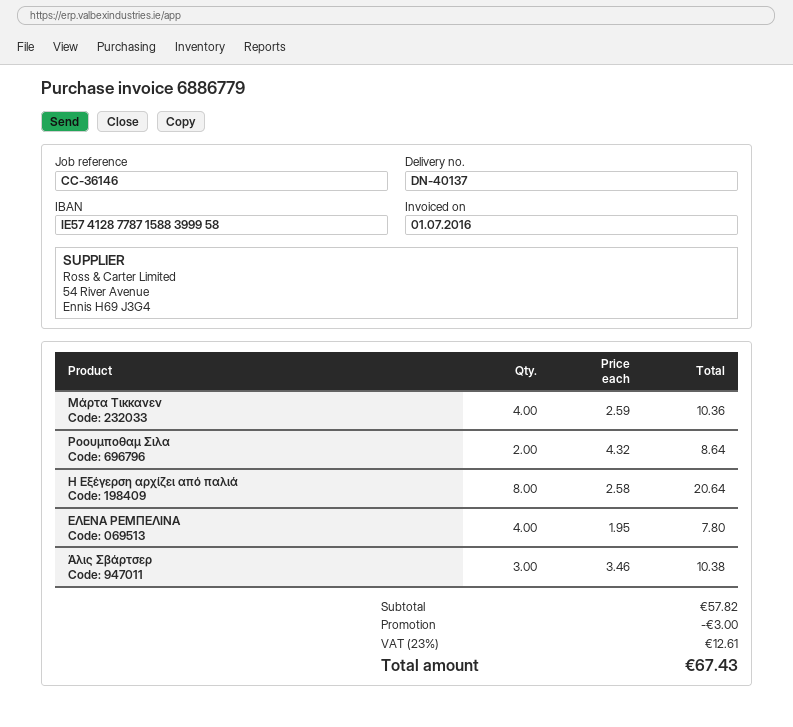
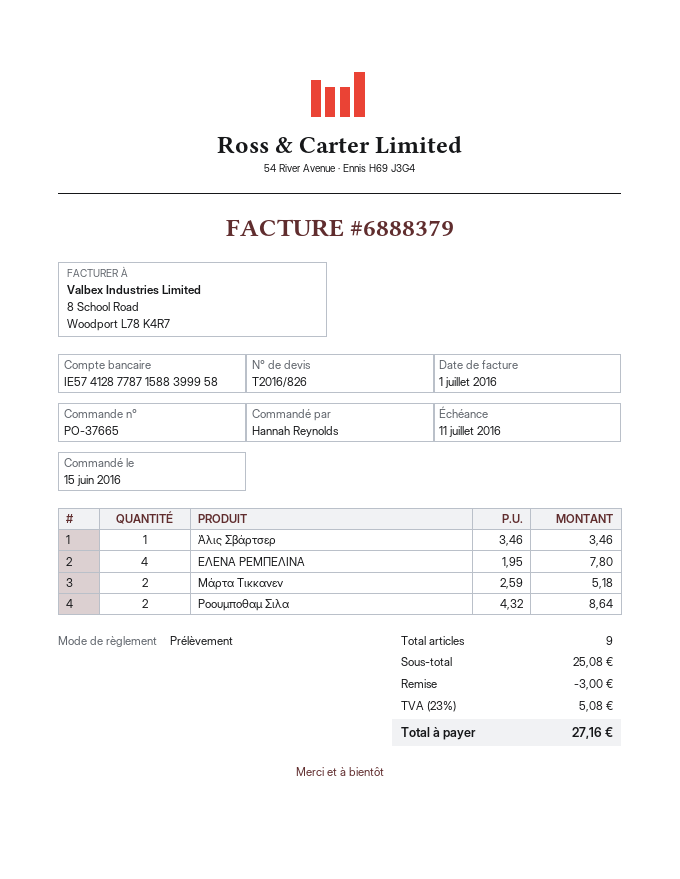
invoice number: 6886779 -> 6888379
Μάρτα Τικκανεν: 4 x 2.59 = 10.36 -> 2 x 2.59 = 5.18
Η Εξέγερση αρχίζει από παλιά: 8 x 2.58 = 20.64 -> none
Άλις Σβάρτσερ: 3 x 3.46 = 10.38 -> 1 x 3.46 = 3.46
subtotal: 57.82 -> 25.08
tax: 23% = 12.61 -> 23% = 5.08
total: 67.43 -> 27.16

